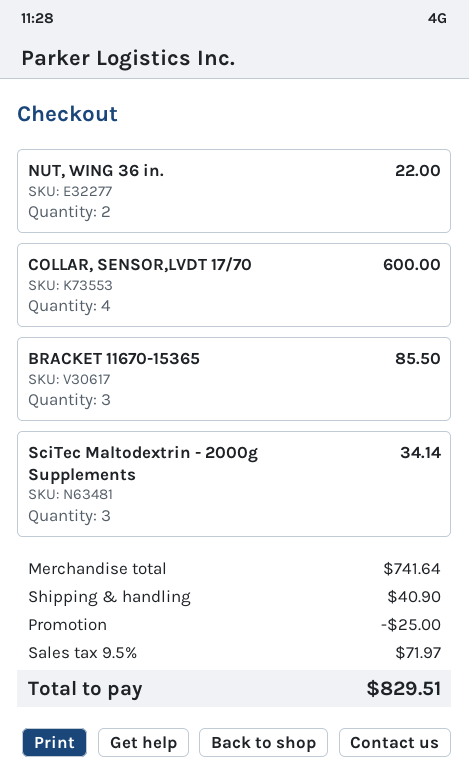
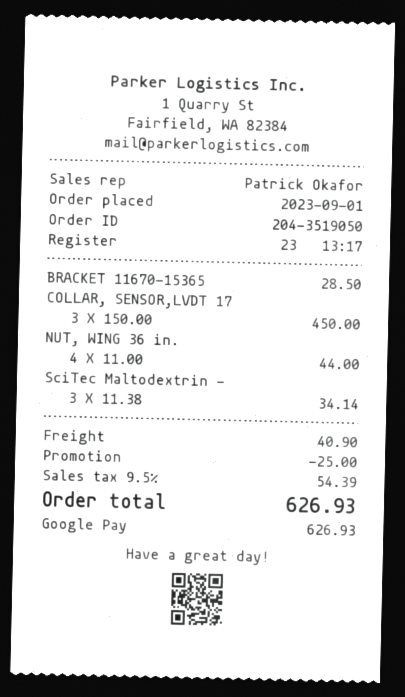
NUT, WING 36 in.: 2 for 22.00 -> 4 for 44.00
COLLAR, SENSOR,LVDT 17/70: 4 for 600.00 -> 3 for 450.00
BRACKET 11670-15365: 3 for 85.50 -> 1 for 28.50
tax: 9.5% = 71.97 -> 9.5% = 54.39
total: 829.51 -> 626.93

